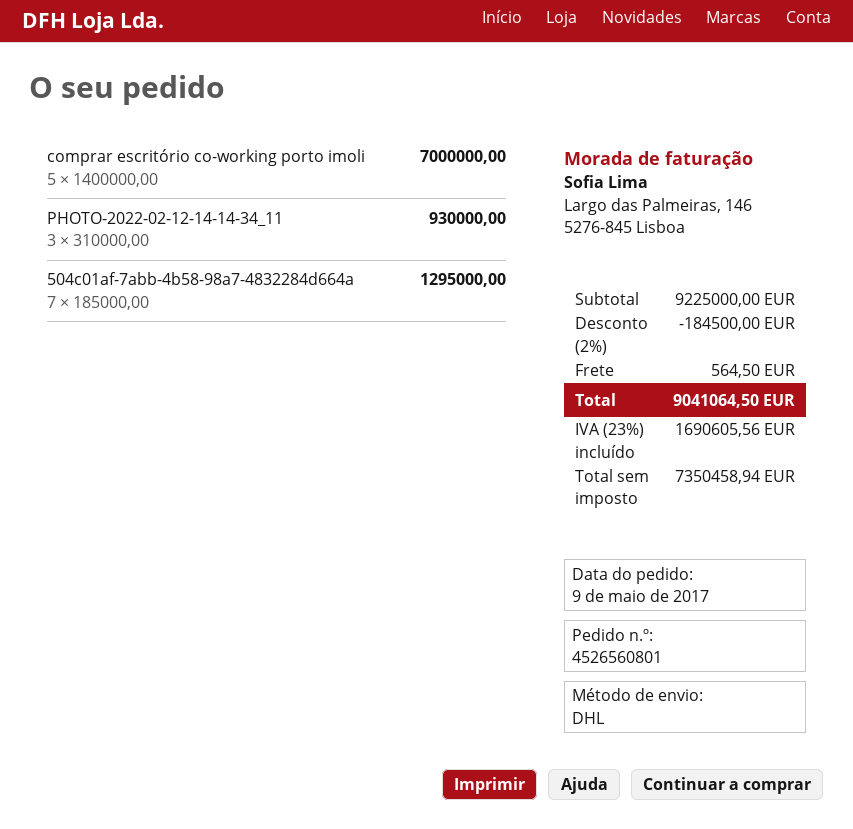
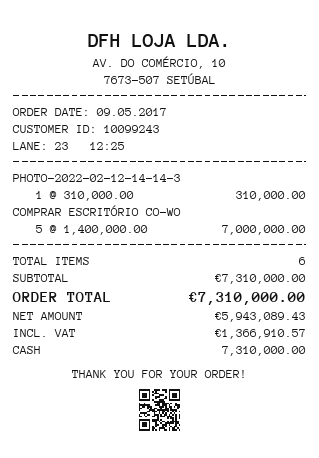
PHOTO-2022-02-12-14-14-34_11: 3 x 310000.00 = 930000.00 -> 1 x 310000.00 = 310000.00
504c01af-7abb-4b58-98a7-4832284d664a: 7 x 185000.00 = 1295000.00 -> none
subtotal: 9225000.00 -> 7310000.00
discount: 2% = 184500.00 -> none
shipping: 564.50 -> none
net: 7350458.94 -> 5943089.43
tax: 1690605.56 -> 1366910.57
total: 9041064.50 -> 7310000.00

